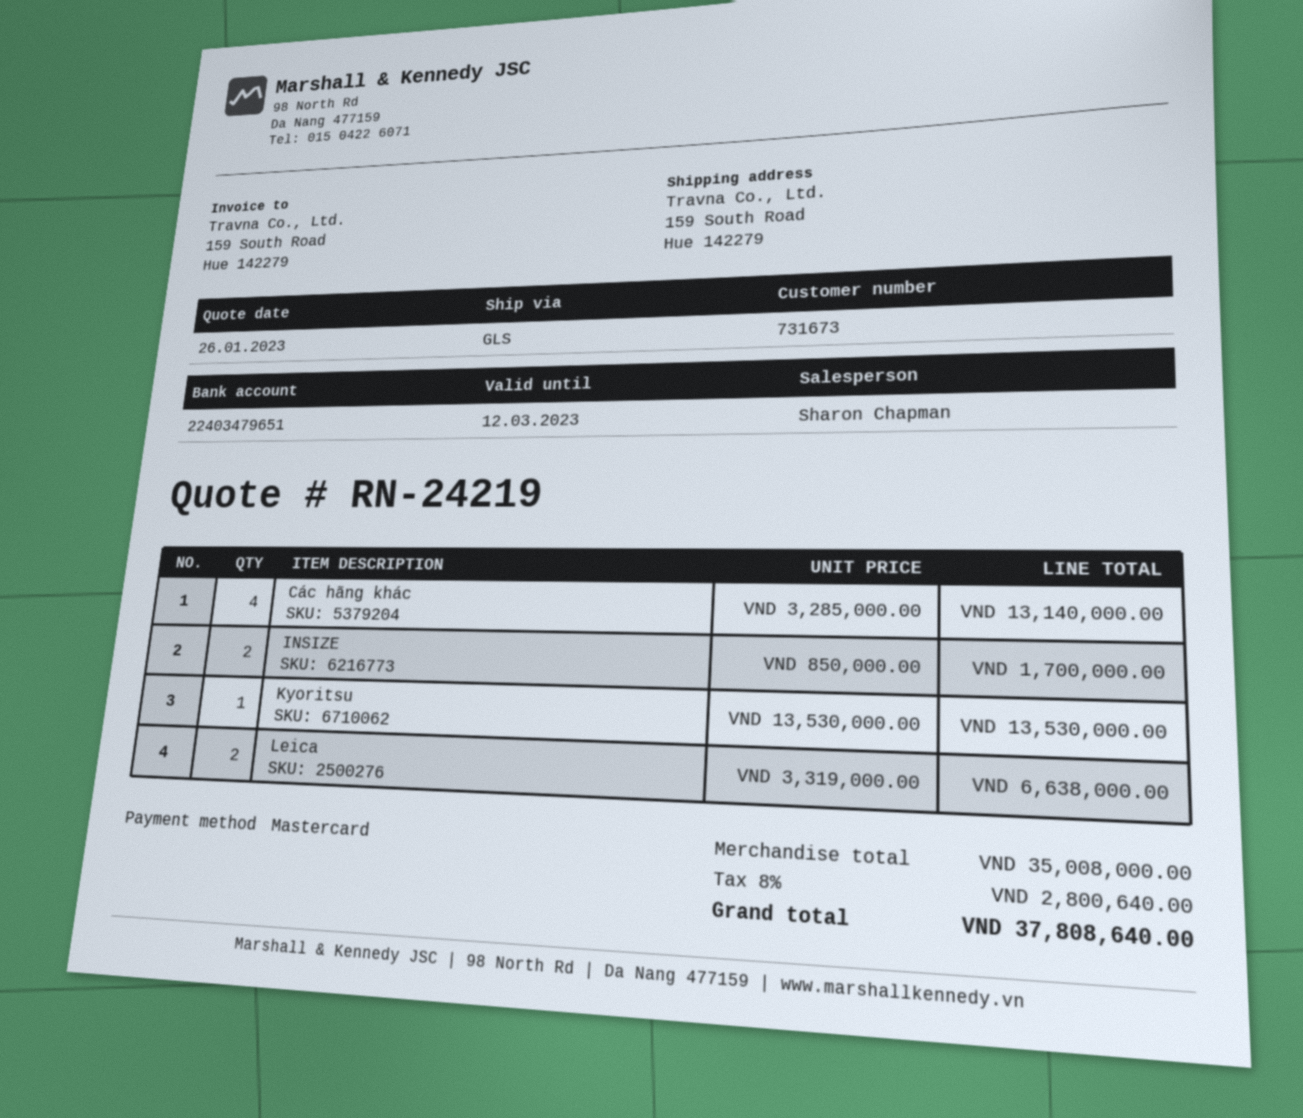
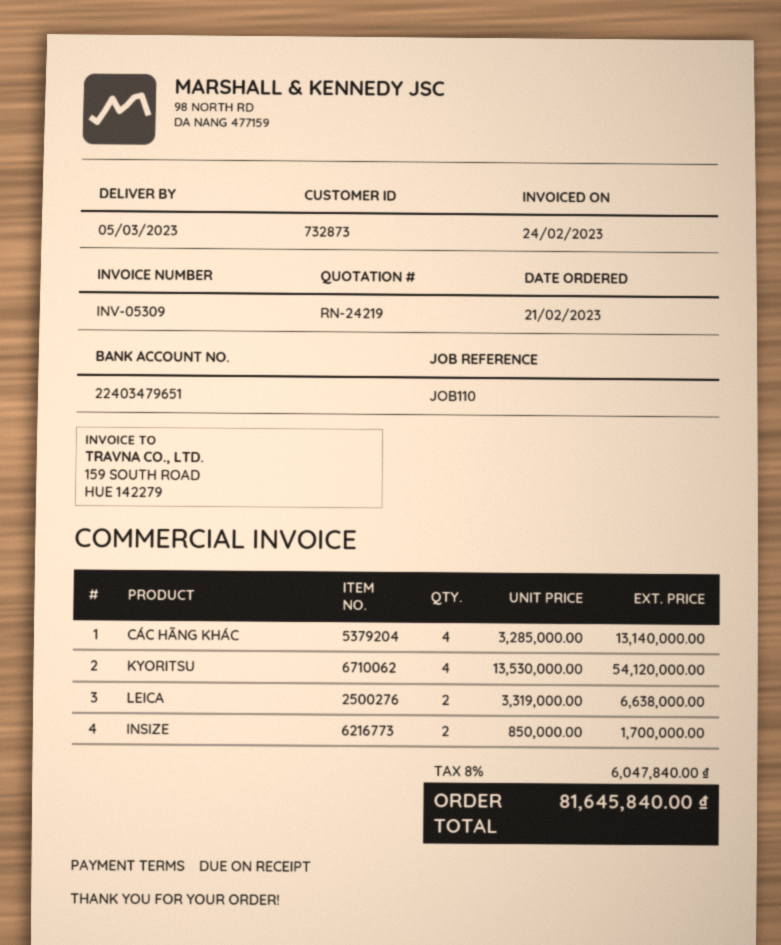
customer number: 731673 -> 732873
Kyoritsu: 1 x 13530000.00 = 13530000.00 -> 4 x 13530000.00 = 54120000.00
tax: 8% = 2800640.00 -> 8% = 6047840.00
total: 37808640.00 -> 81645840.00

